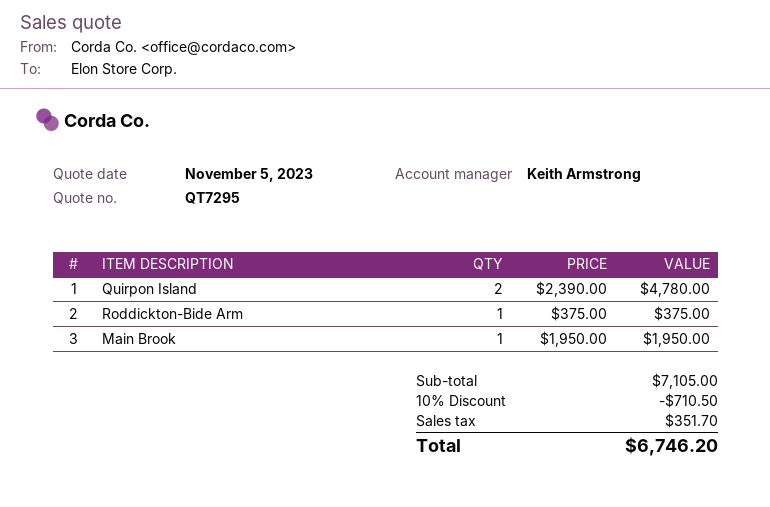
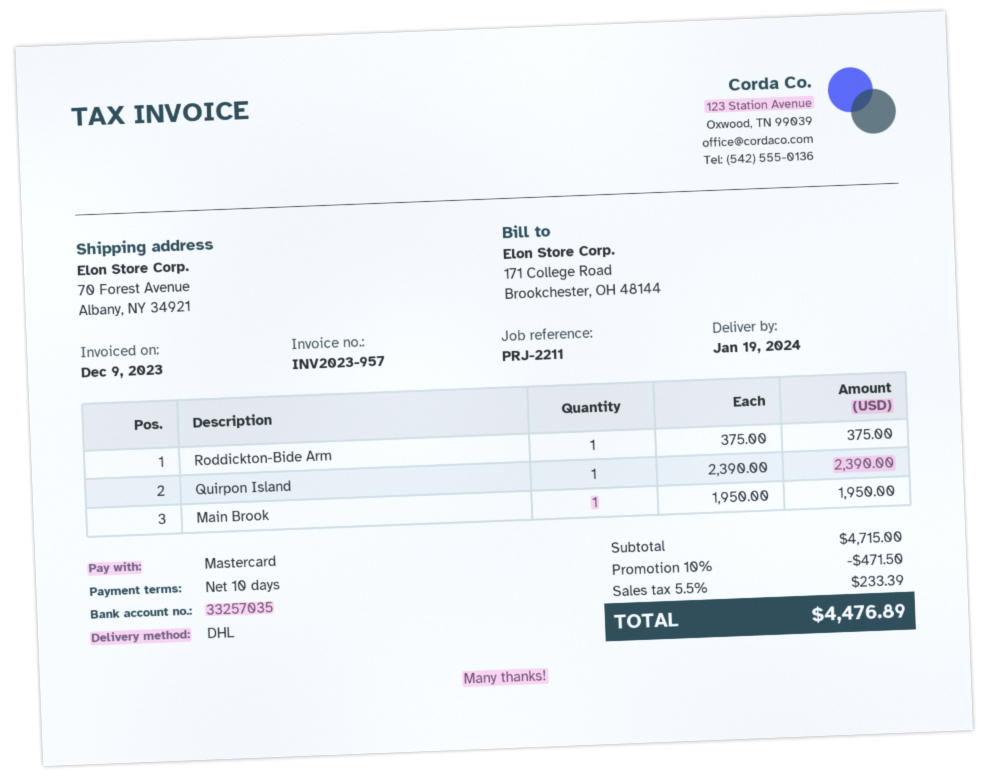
Quirpon Island: 2 x 2390.00 = 4780.00 -> 1 x 2390.00 = 2390.00
subtotal: 7105.00 -> 4715.00
discount: 10% = 710.50 -> 10% = 471.50
tax: 351.70 -> 233.39
total: 6746.20 -> 4476.89

